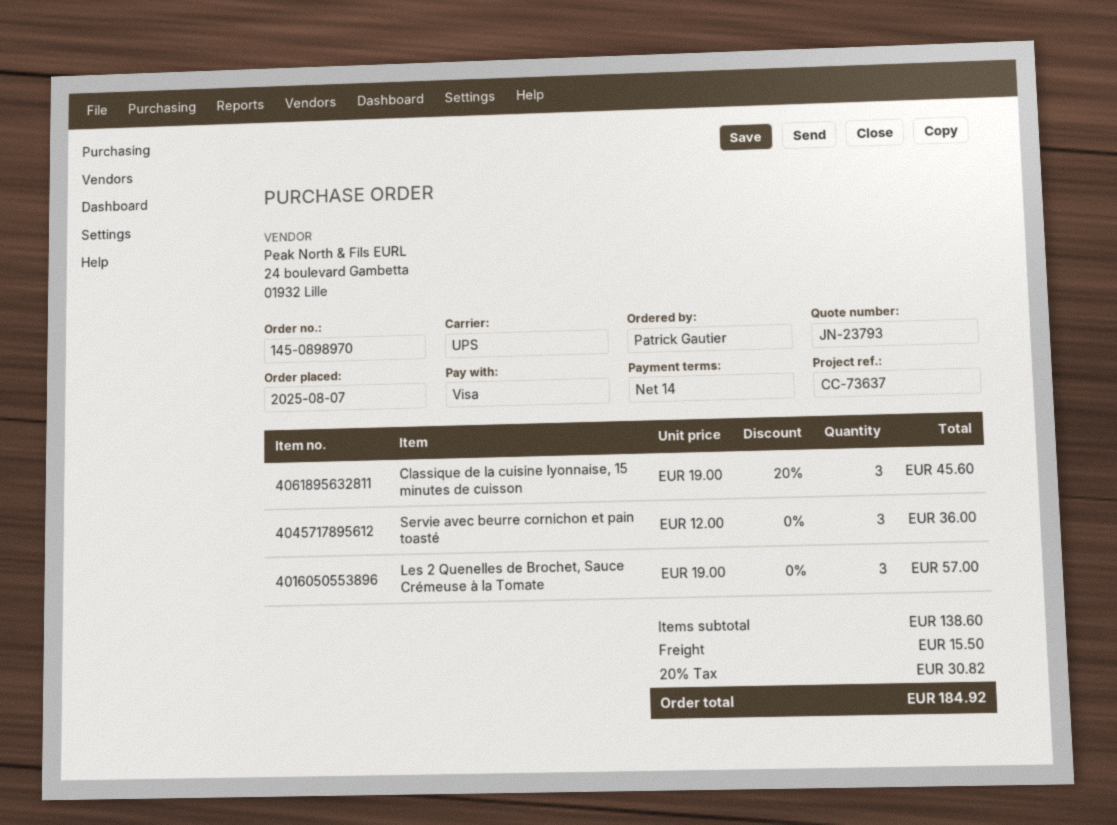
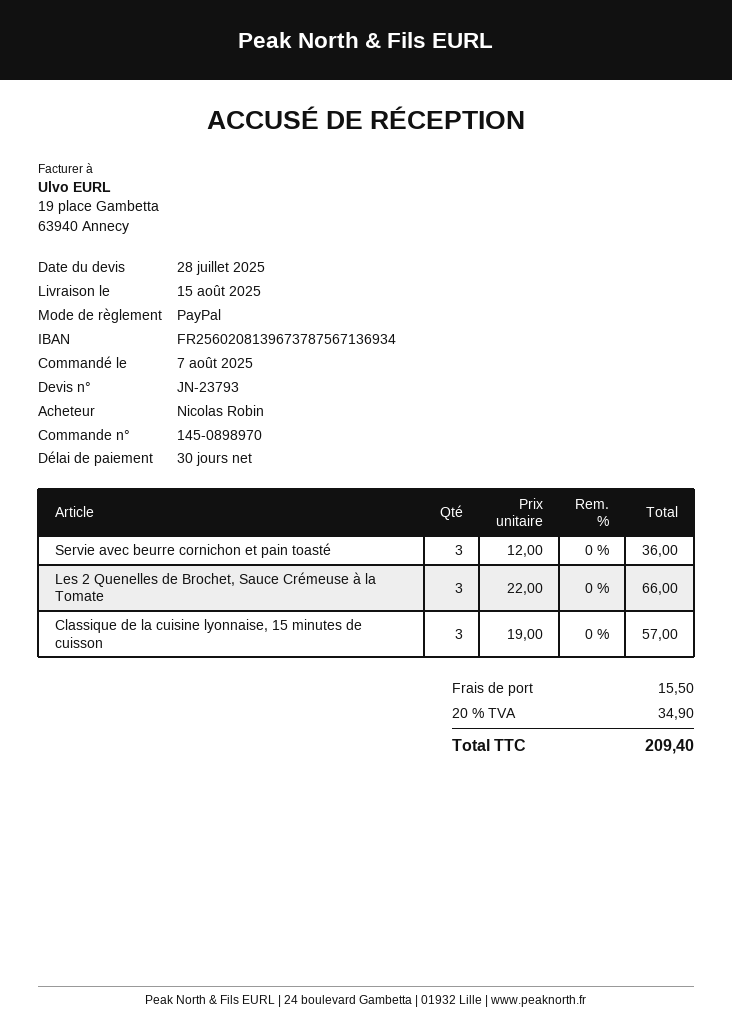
payment terms: 14 days -> 30 days
ordered by: Patrick Gautier -> Nicolas Robin
payment method: Visa -> PayPal
Classique de la cuisine lyonnaise, 15 minutes de cuisson: 3 x 19.00 - 20% = 45.60 -> 3 x 19.00 = 57.00
Les 2 Quenelles de Brochet, Sauce Crémeuse à la Tomate: 3 x 19.00 = 57.00 -> 3 x 22.00 = 66.00
tax: 20% = 30.82 -> 20% = 34.90
total: 184.92 -> 209.40

